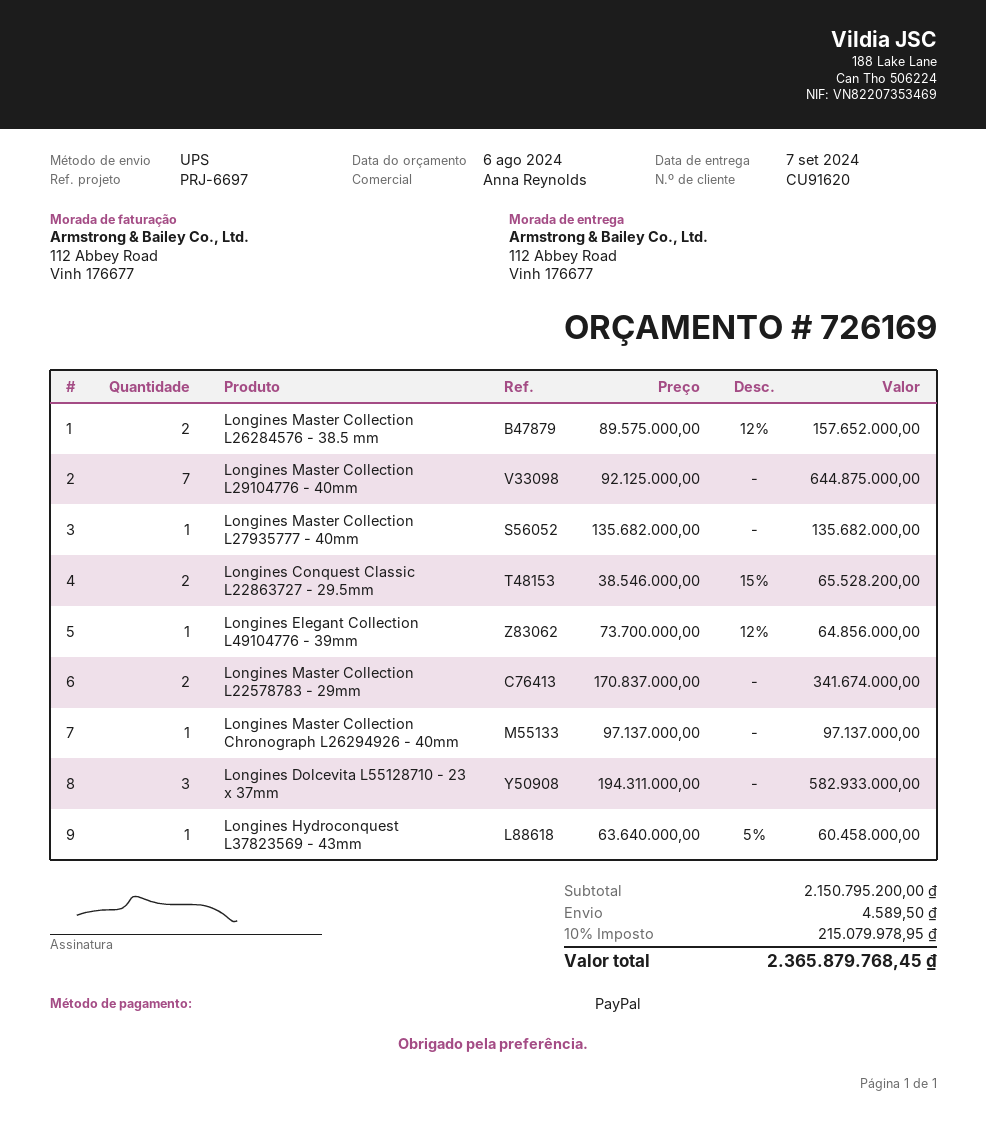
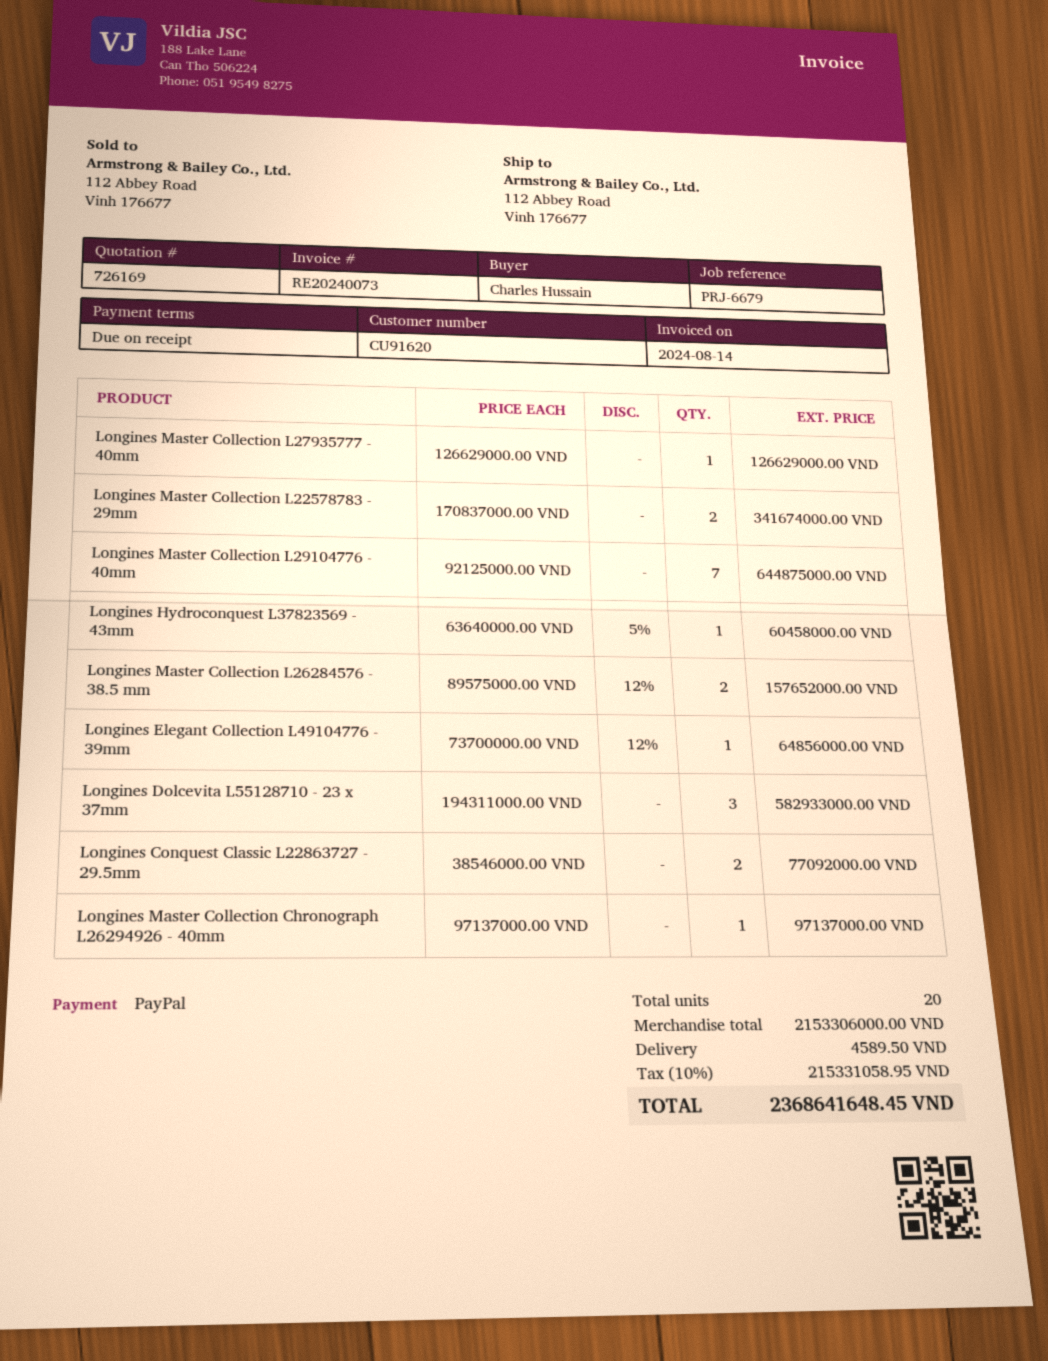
reference: PRJ-6697 -> PRJ-6679
Longines Master Collection L27935777 - 40mm: 1 x 135682000.00 = 135682000.00 -> 1 x 126629000.00 = 126629000.00
Longines Conquest Classic L22863727 - 29.5mm: 2 x 38546000.00 - 15% = 65528200.00 -> 2 x 38546000.00 = 77092000.00
subtotal: 2150795200.00 -> 2153306000.00
tax: 10% = 215079978.95 -> 10% = 215331058.95
total: 2365879768.45 -> 2368641648.45

